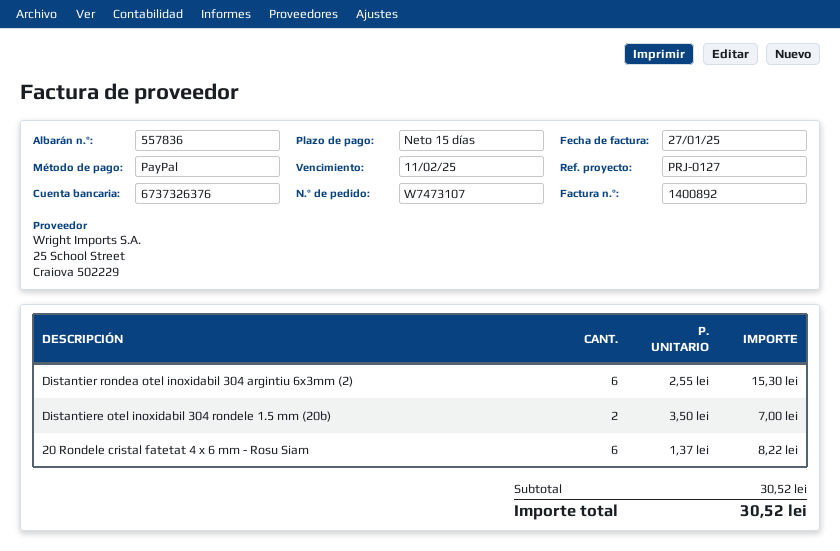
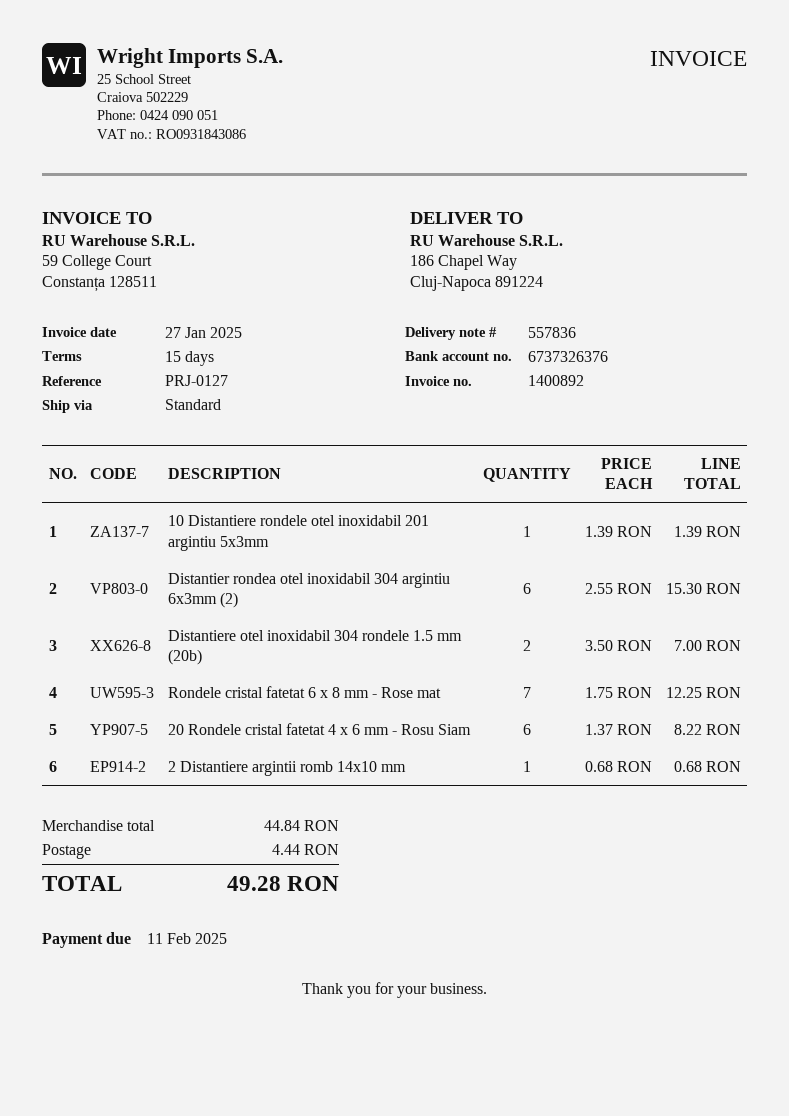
10 Distantiere rondele otel inoxidabil 201 argintiu 5x3mm: none -> 1 x 1.39 = 1.39
Rondele cristal fatetat 6 x 8 mm - Rose mat: none -> 7 x 1.75 = 12.25
2 Distantiere argintii romb 14x10 mm: none -> 1 x 0.68 = 0.68
subtotal: 30.52 -> 44.84
shipping: none -> 4.44
total: 30.52 -> 49.28

